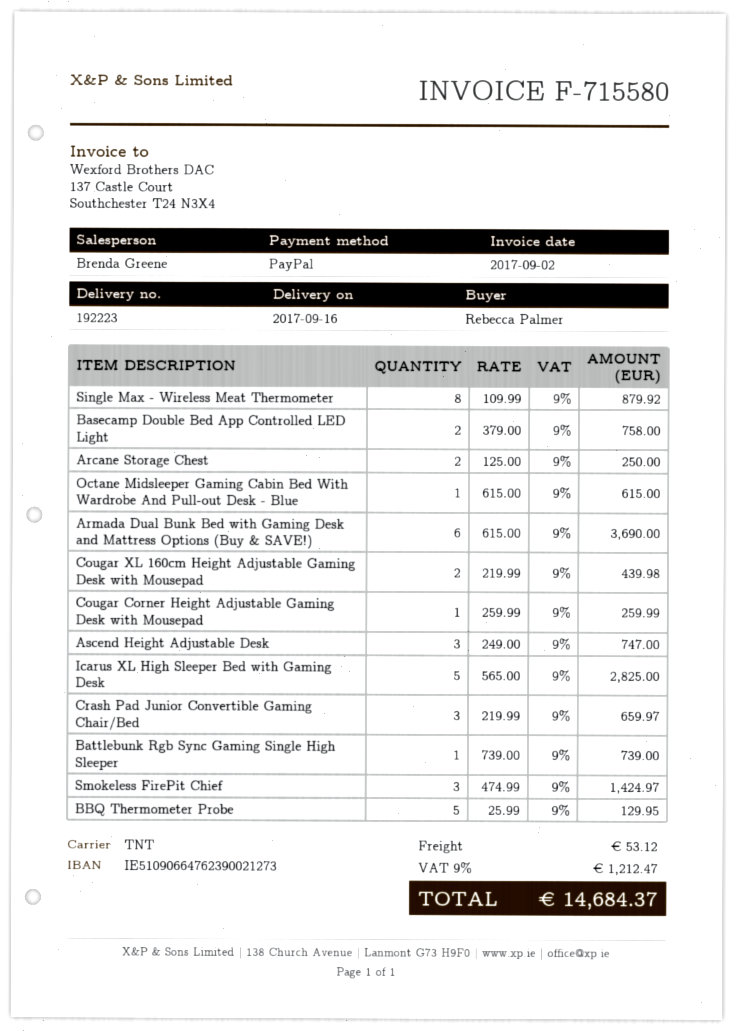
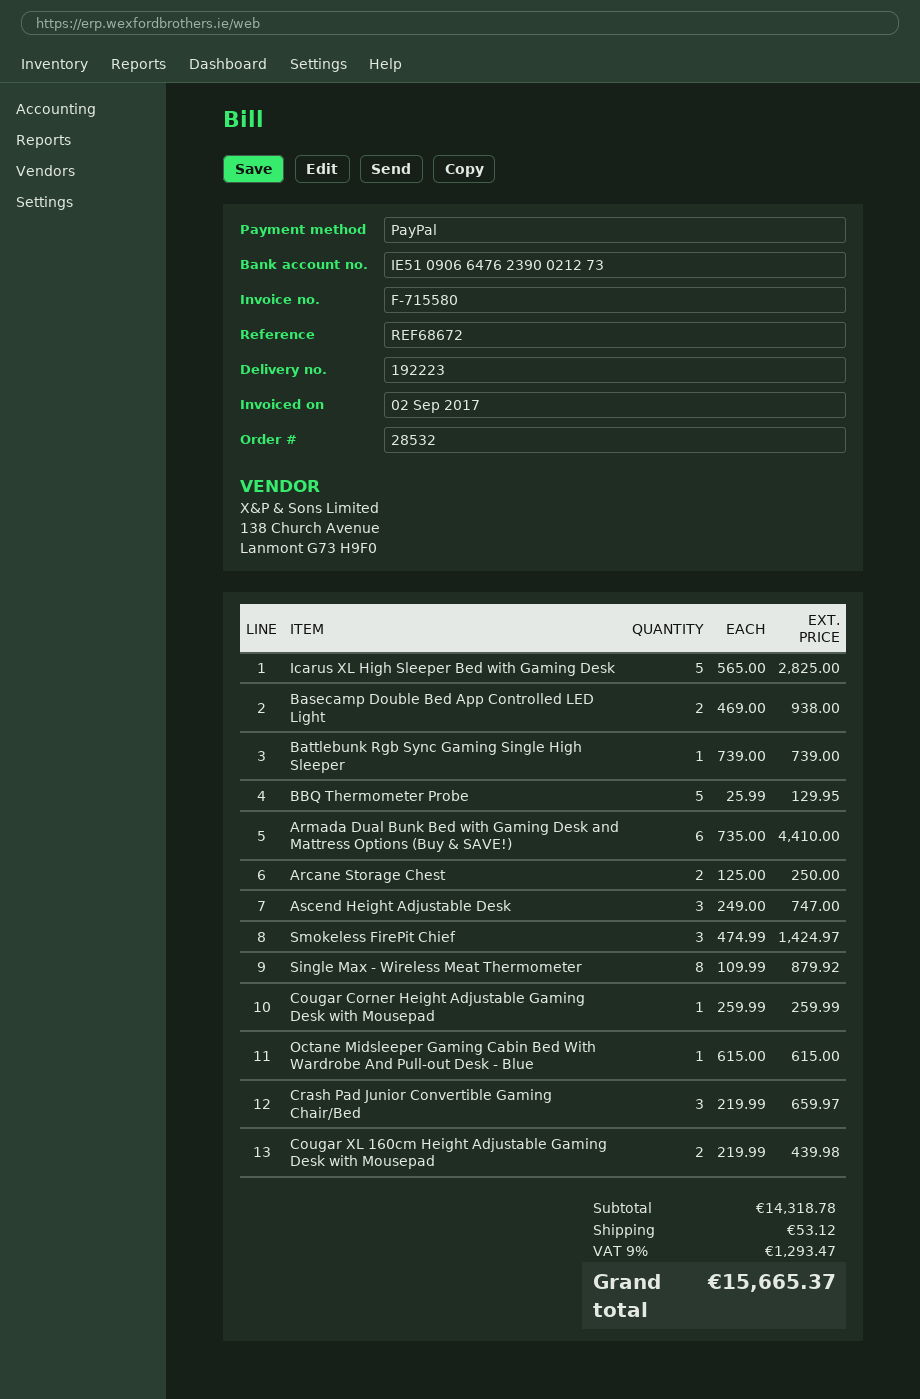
Basecamp Double Bed App Controlled LED Light: 2 x 379.00 = 758.00 -> 2 x 469.00 = 938.00
Armada Dual Bunk Bed with Gaming Desk and Mattress Options (Buy & SAVE!): 6 x 615.00 = 3690.00 -> 6 x 735.00 = 4410.00
tax: 9% = 1212.47 -> 9% = 1293.47
total: 14684.37 -> 15665.37

